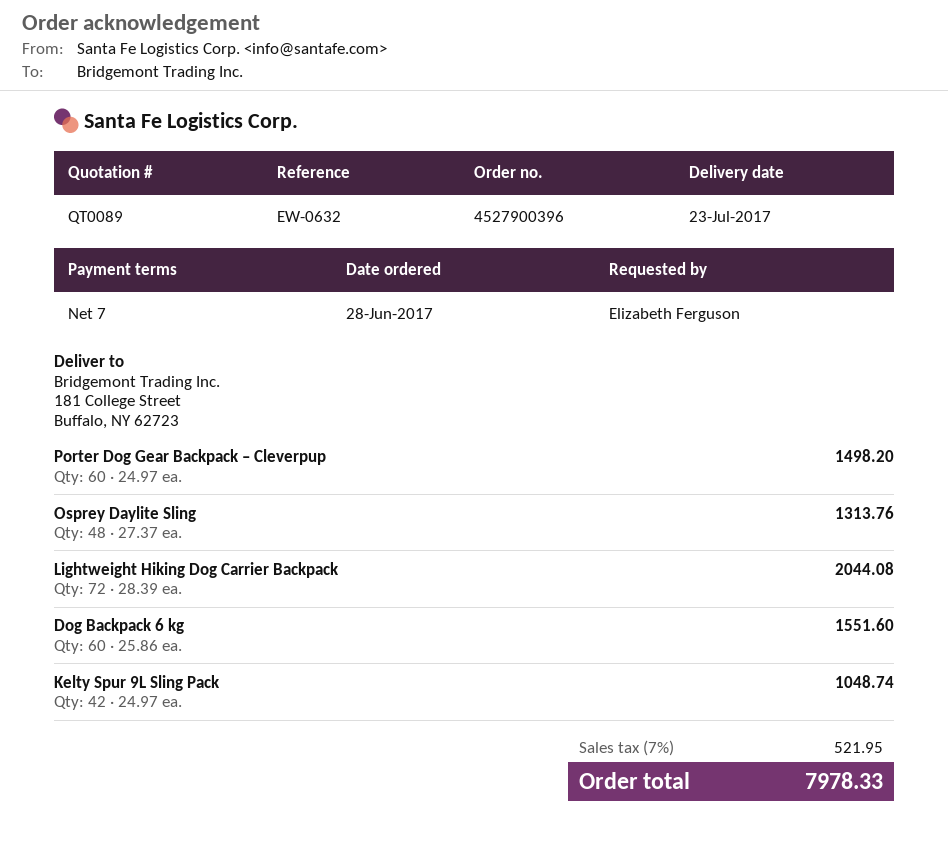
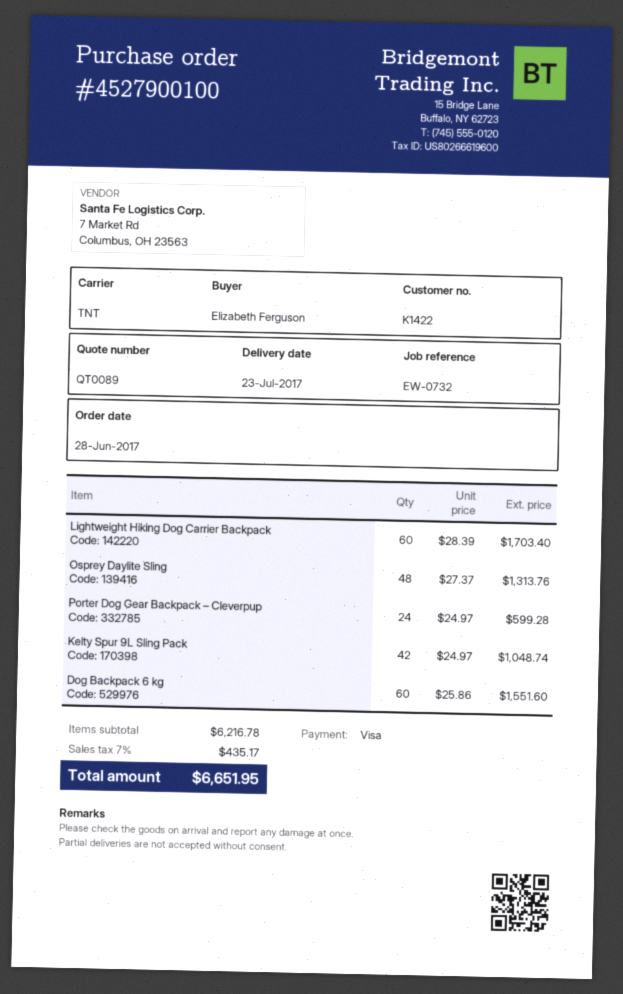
order number: 4527900396 -> 4527900100
reference: EW-0632 -> EW-0732
Porter Dog Gear Backpack – Cleverpup: 60 x 24.97 = 1498.20 -> 24 x 24.97 = 599.28
Lightweight Hiking Dog Carrier Backpack: 72 x 28.39 = 2044.08 -> 60 x 28.39 = 1703.40
tax: 7% = 521.95 -> 7% = 435.17
total: 7978.33 -> 6651.95

